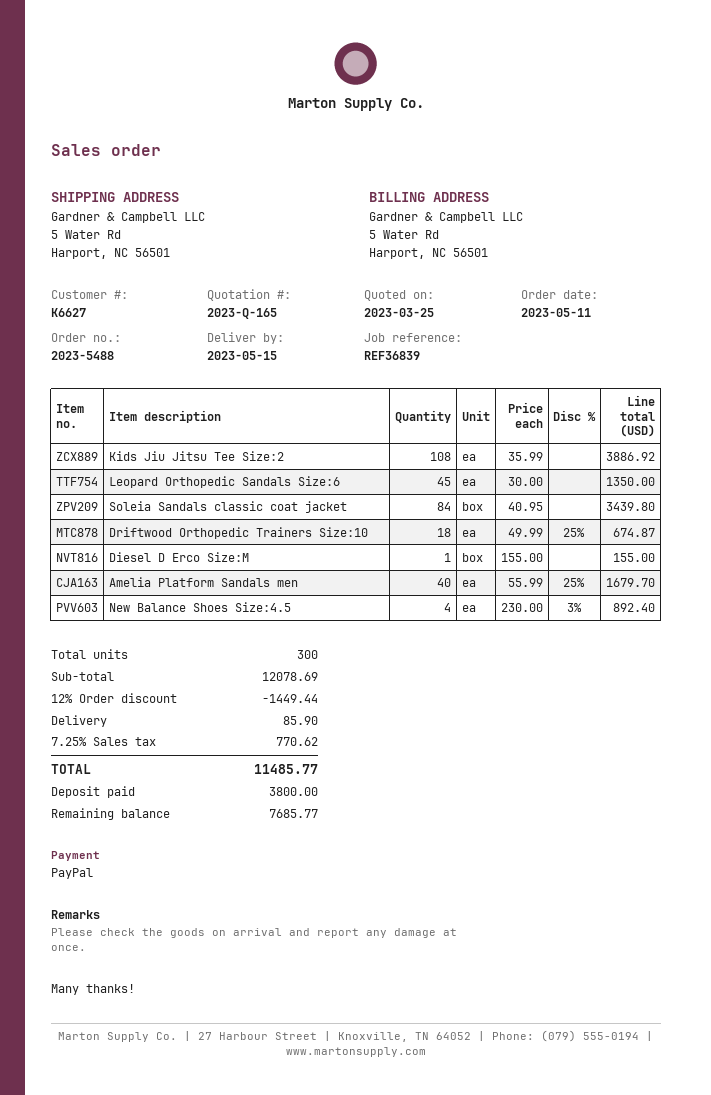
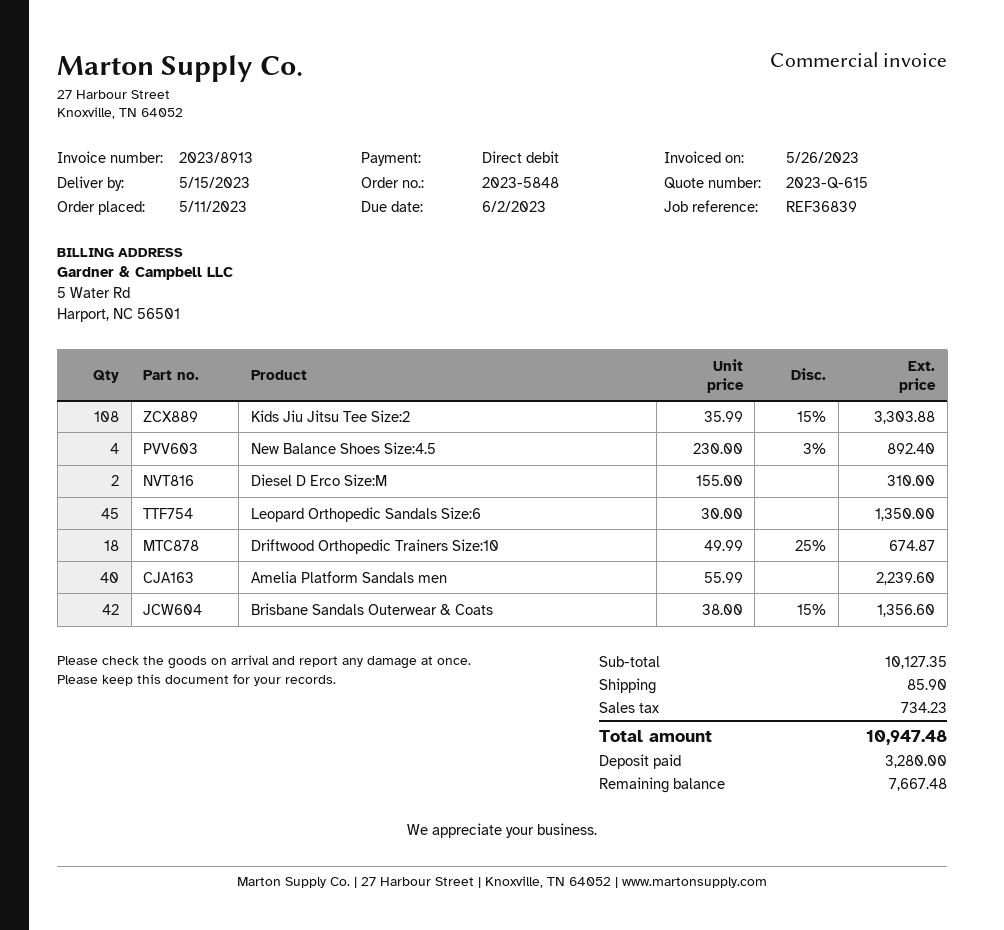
quote number: 2023-Q-165 -> 2023-Q-615
order number: 2023-5488 -> 2023-5848
payment method: PayPal -> direct debit
Kids Jiu Jitsu Tee Size:2: 108 x 35.99 = 3886.92 -> 108 x 35.99 - 15% = 3303.88
Soleia Sandals classic coat jacket: 84 x 40.95 = 3439.80 -> none
Diesel D Erco Size:M: 1 x 155.00 = 155.00 -> 2 x 155.00 = 310.00
Amelia Platform Sandals men: 40 x 55.99 - 25% = 1679.70 -> 40 x 55.99 = 2239.60
Brisbane Sandals Outerwear & Coats: none -> 42 x 38.00 - 15% = 1356.60
subtotal: 12078.69 -> 10127.35
discount: 12% = 1449.44 -> none
tax: 770.62 -> 734.23
total: 11485.77 -> 10947.48
deposit: 3800.00 -> 3280.00
balance: 7685.77 -> 7667.48

